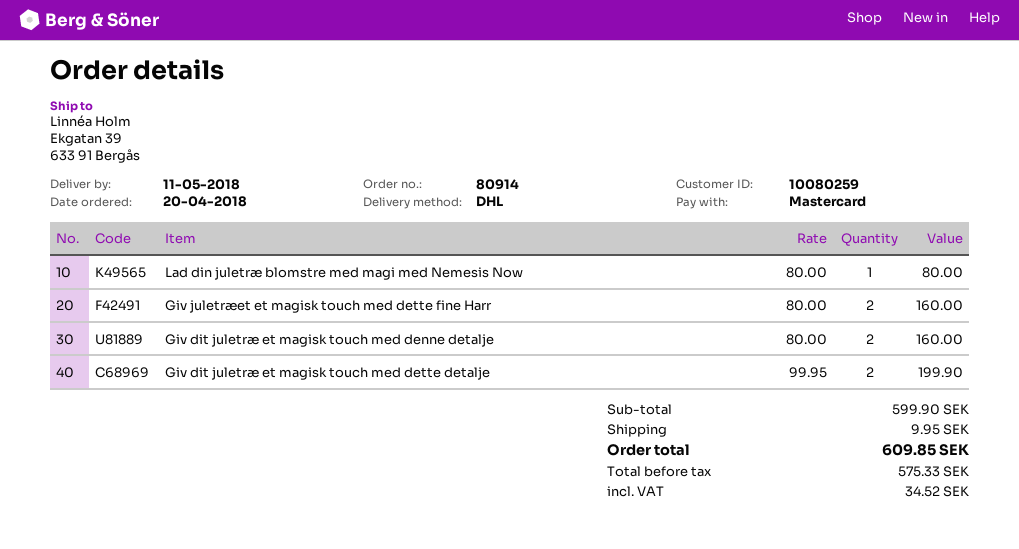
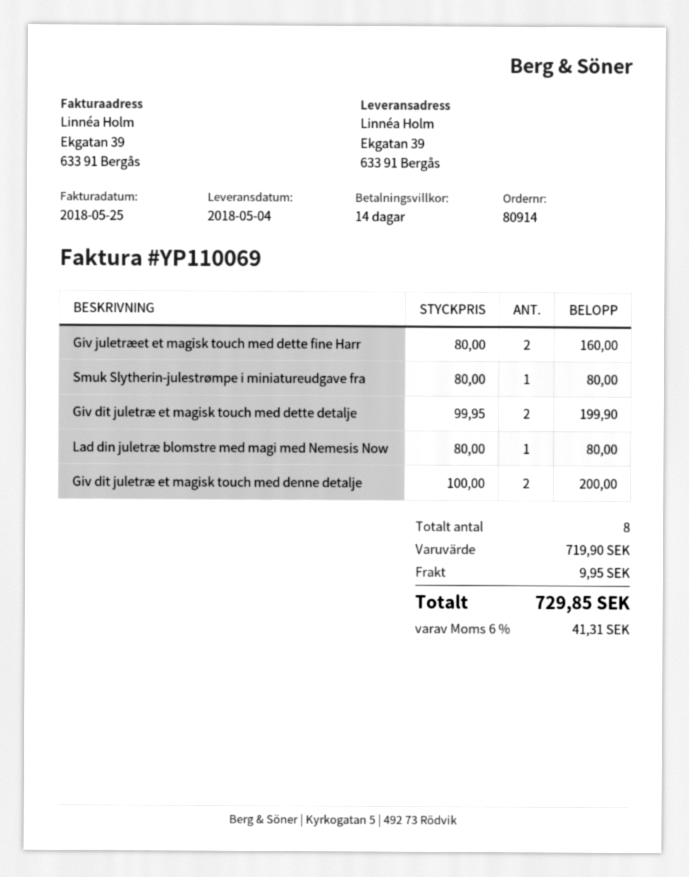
delivery date: 2018-05-11 -> 2018-05-04
Giv dit juletræ et magisk touch med denne detalje: 2 x 80.00 = 160.00 -> 2 x 100.00 = 200.00
Smuk Slytherin-julestrømpe i miniatureudgave fra: none -> 1 x 80.00 = 80.00
subtotal: 599.90 -> 719.90
tax: 34.52 -> 41.31
total: 609.85 -> 729.85

